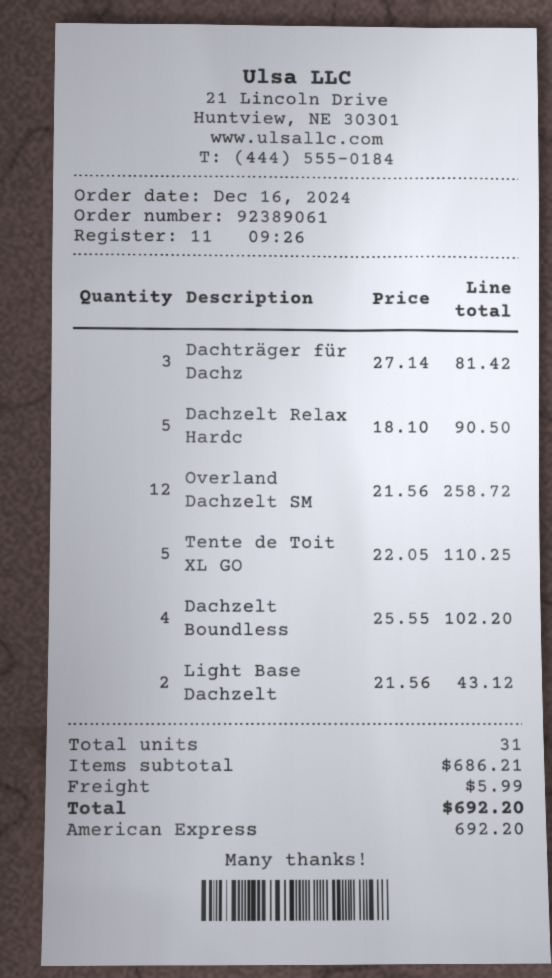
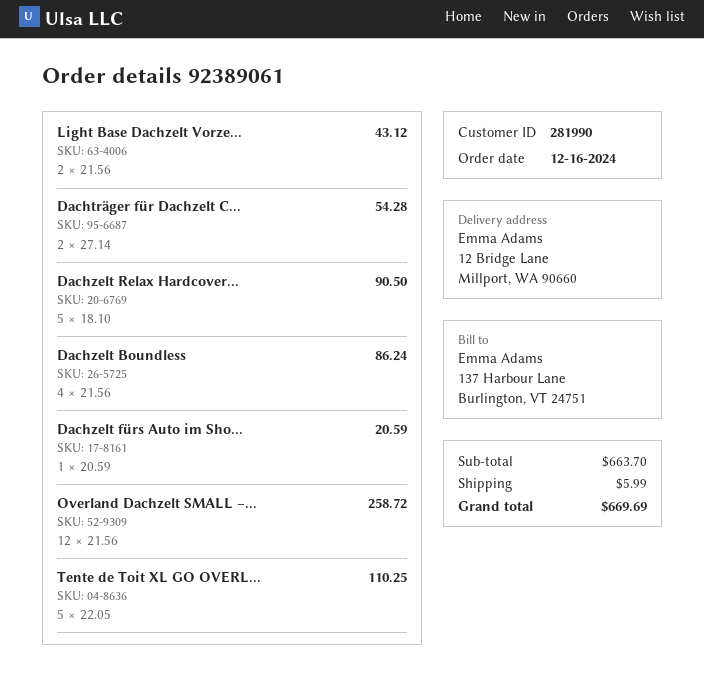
Dachträger für Dachz: 3 x 27.14 = 81.42 -> 2 x 27.14 = 54.28
Dachzelt Boundless: 4 x 25.55 = 102.20 -> 4 x 21.56 = 86.24
Dachzelt fürs Auto im Sho...: none -> 1 x 20.59 = 20.59
subtotal: 686.21 -> 663.70
total: 692.20 -> 669.69

